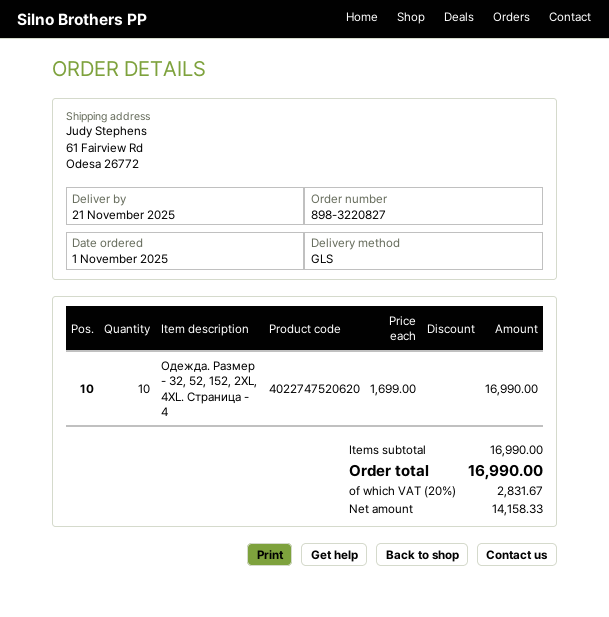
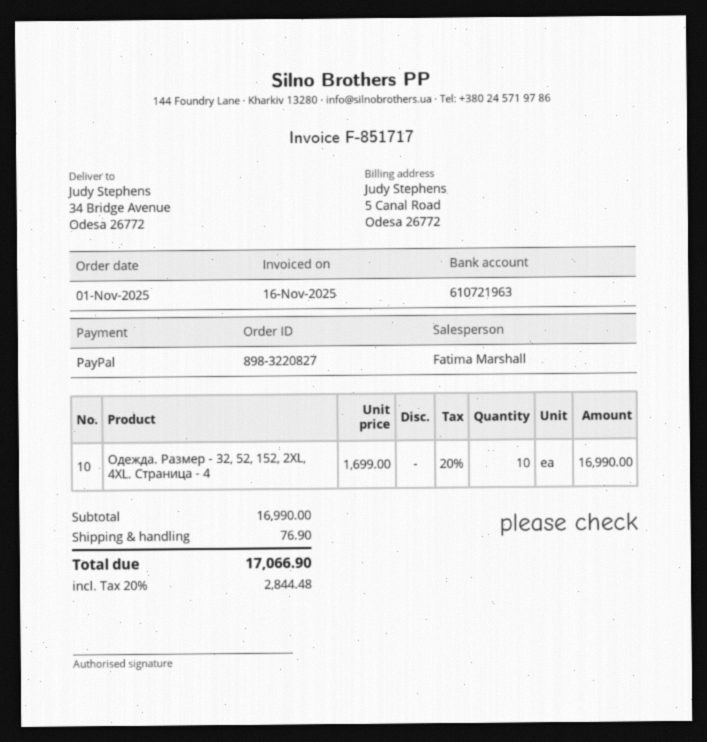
ship to: 61 Fairview Rd, Odesa 26772 -> 34 Bridge Avenue, Odesa 26772
shipping: none -> 76.90
tax: 20% = 2831.67 -> 20% = 2844.48
total: 16990.00 -> 17066.90

